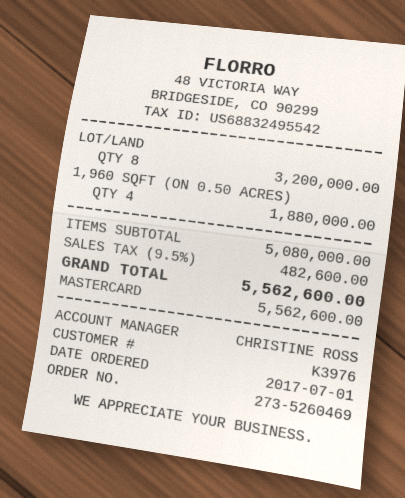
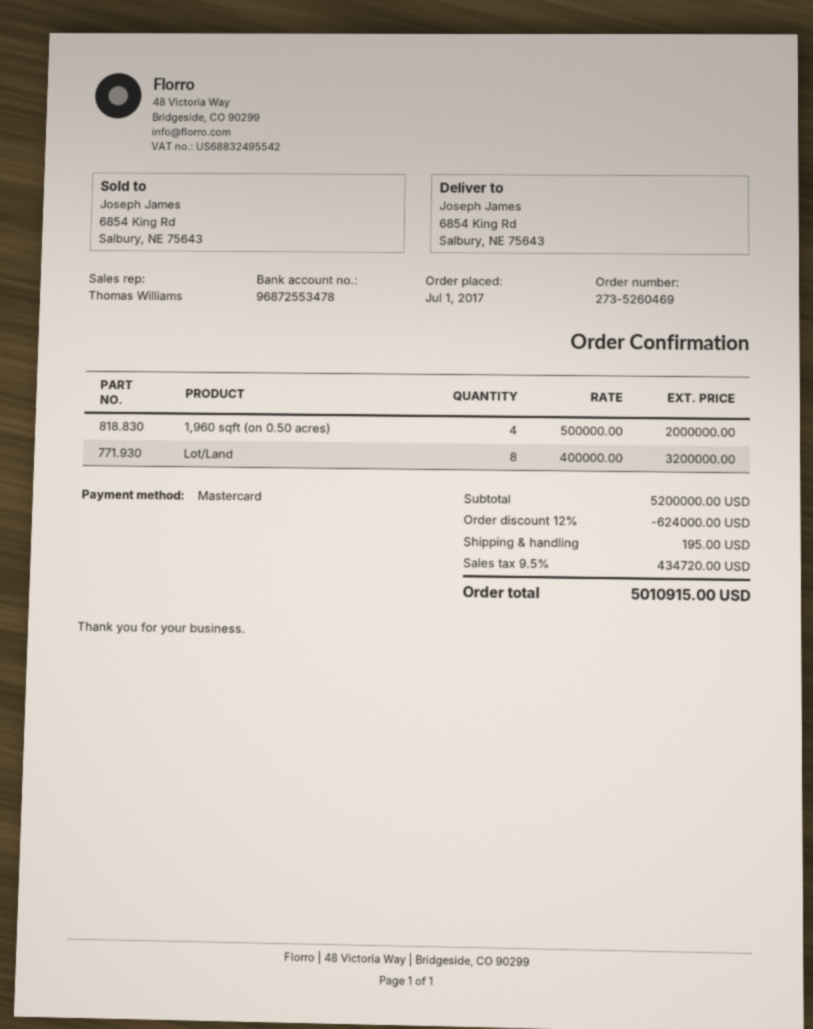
sales rep: CHRISTINE ROSS -> Thomas Williams
1,960 SQFT (ON 0.50 ACRES): 4 for 1880000.00 -> 4 for 2000000.00
subtotal: 5080000.00 -> 5200000.00
discount: none -> 12% = 624000.00
shipping: none -> 195.00
tax: 9.5% = 482600.00 -> 9.5% = 434720.00
total: 5562600.00 -> 5010915.00

